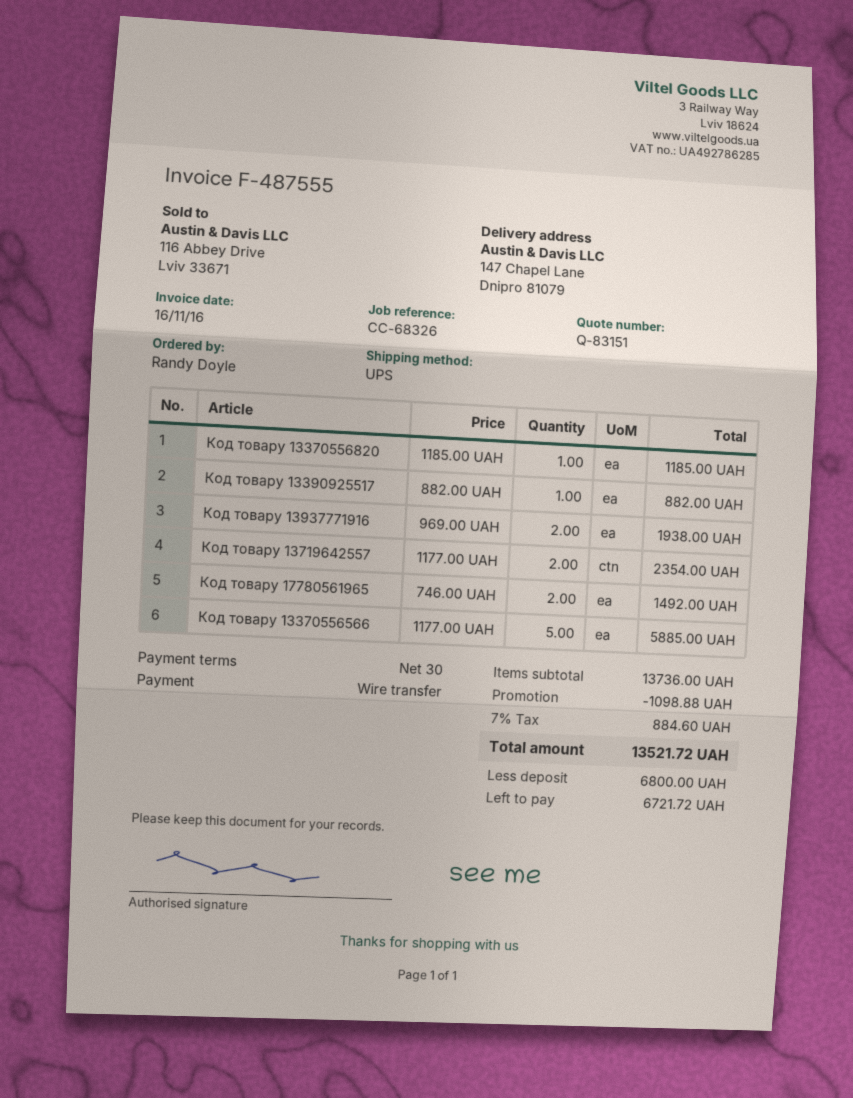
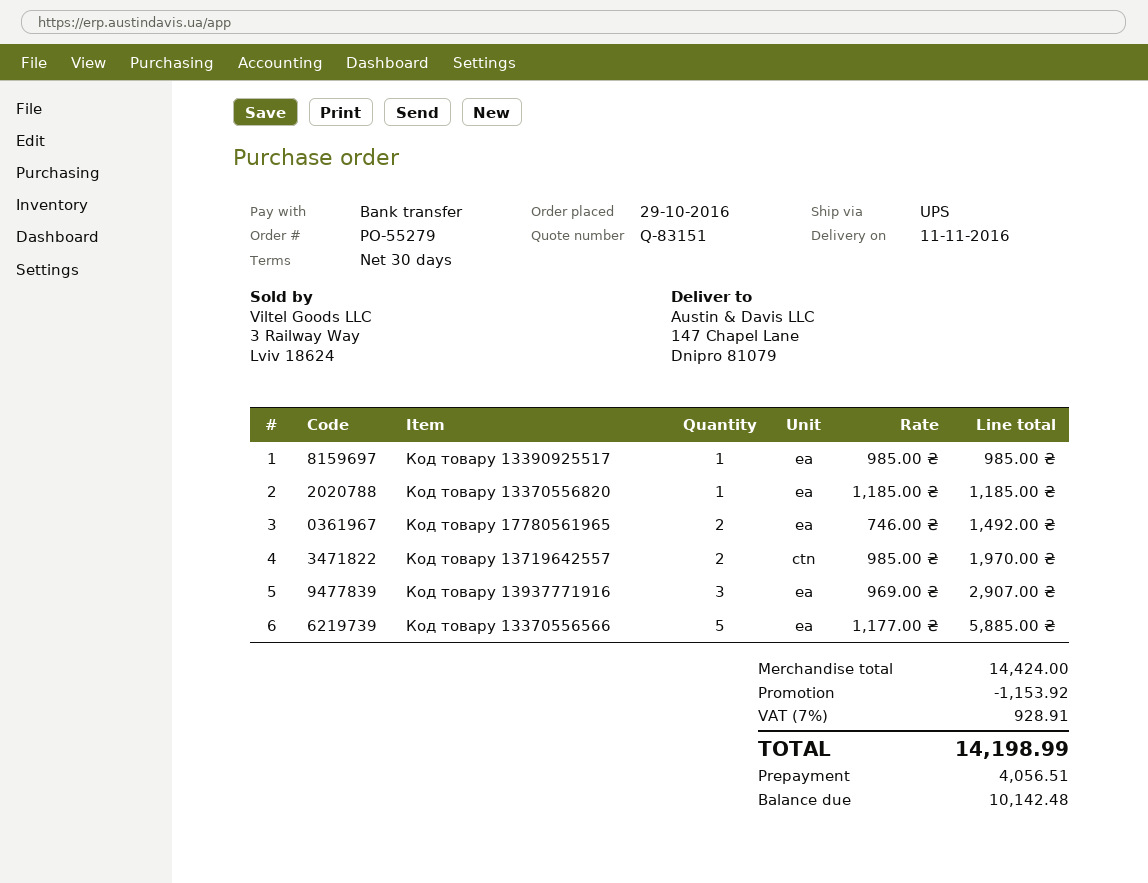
Код товару 13390925517: 1 x 882.00 = 882.00 -> 1 x 985.00 = 985.00
Код товару 13937771916: 2 x 969.00 = 1938.00 -> 3 x 969.00 = 2907.00
Код товару 13719642557: 2 x 1177.00 = 2354.00 -> 2 x 985.00 = 1970.00
subtotal: 13736.00 -> 14424.00
discount: 1098.88 -> 1153.92
tax: 7% = 884.60 -> 7% = 928.91
total: 13521.72 -> 14198.99
deposit: 6800.00 -> 4056.51
balance: 6721.72 -> 10142.48

